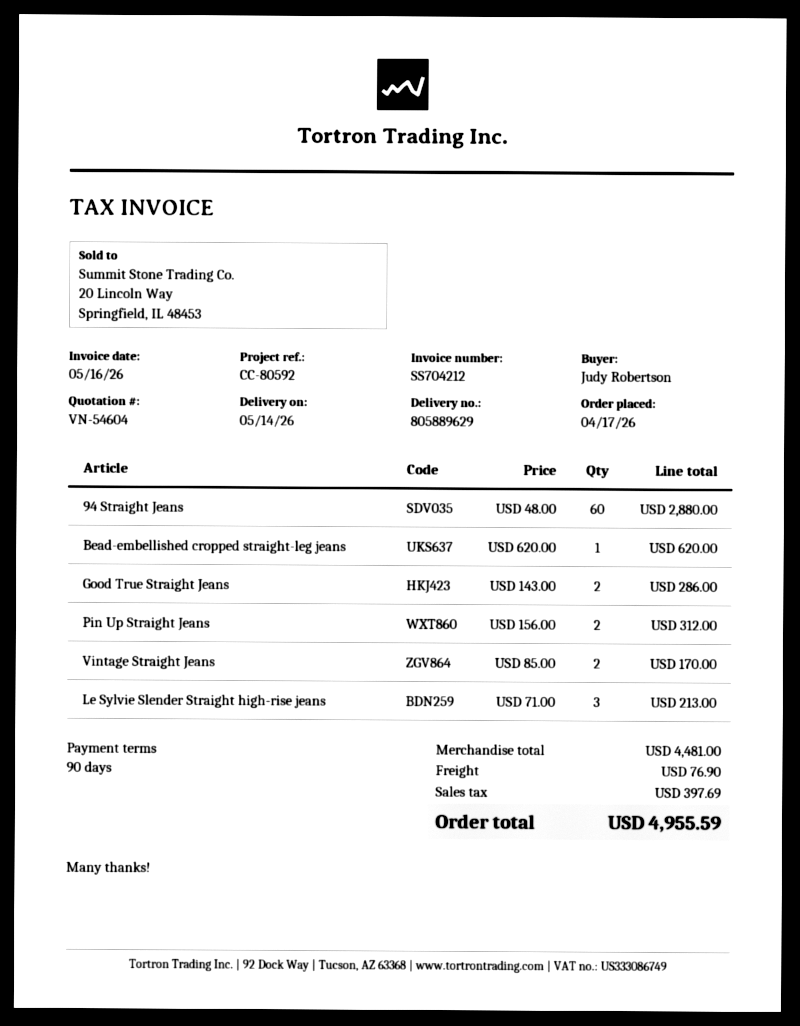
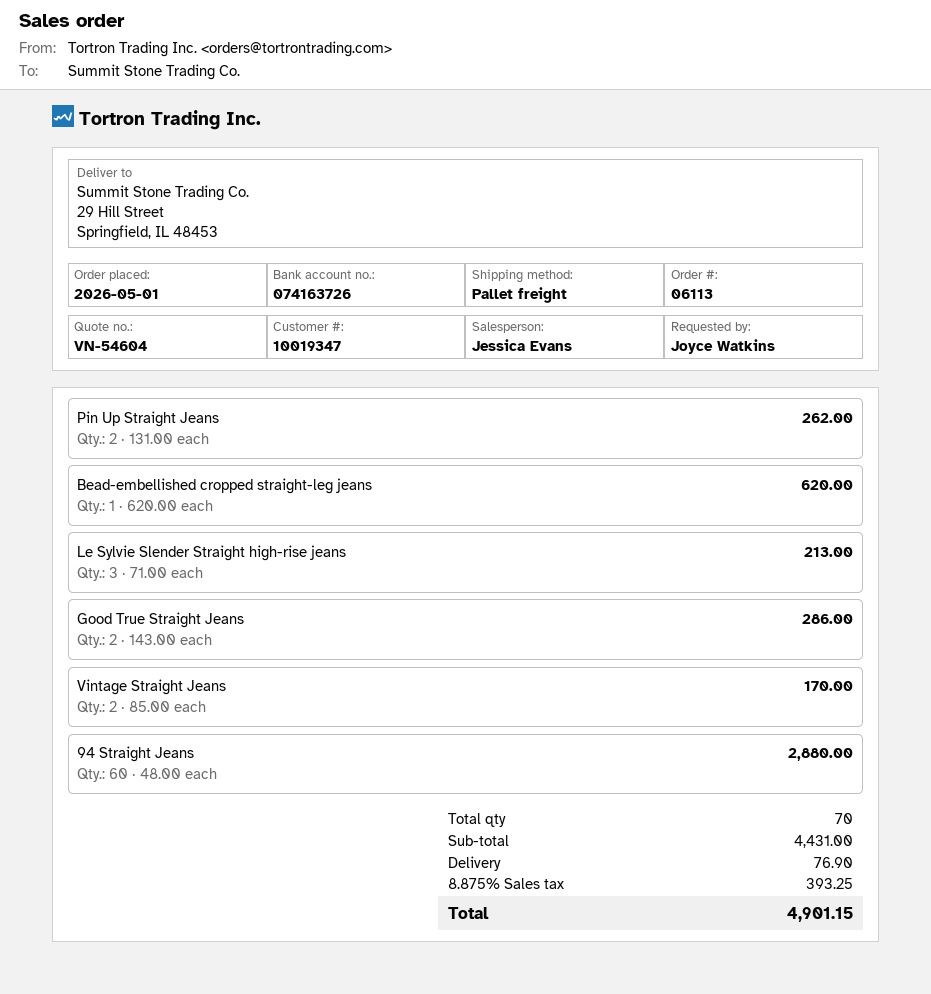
order date: 2026-04-17 -> 2026-05-01
ordered by: Judy Robertson -> Joyce Watkins
Pin Up Straight Jeans: 2 x 156.00 = 312.00 -> 2 x 131.00 = 262.00
subtotal: 4481.00 -> 4431.00
tax: 397.69 -> 393.25
total: 4955.59 -> 4901.15

